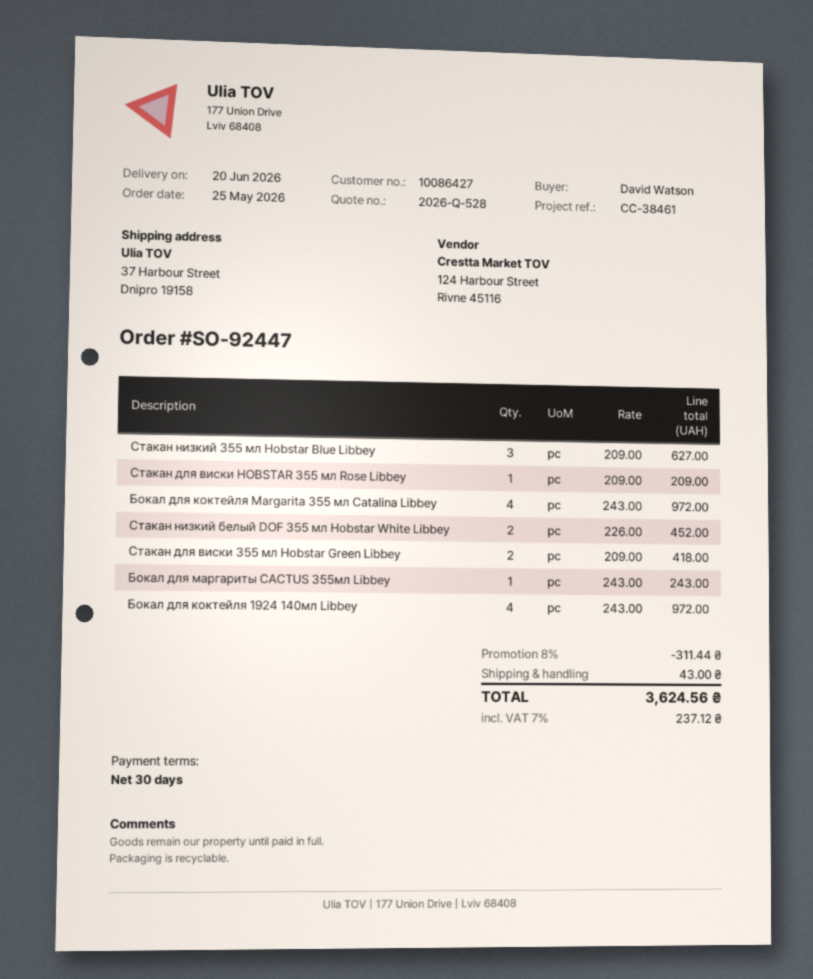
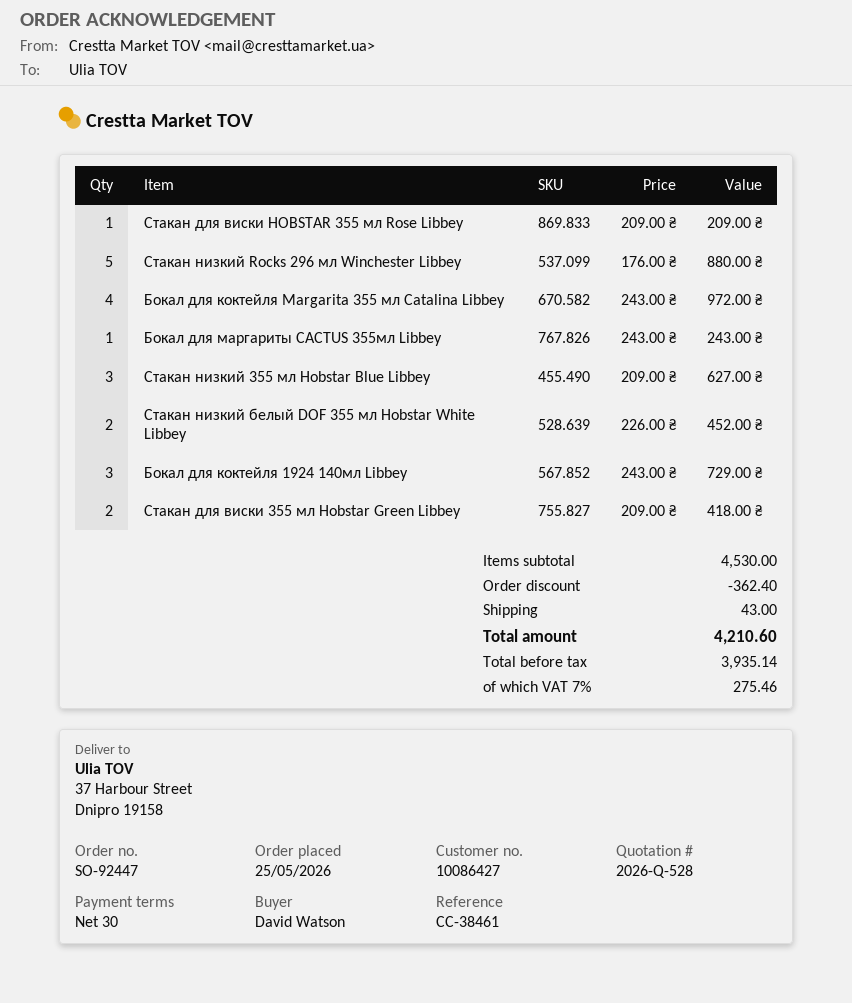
Бокал для коктейля 1924 140мл Libbey: 4 x 243.00 = 972.00 -> 3 x 243.00 = 729.00
Стакан низкий Rocks 296 мл Winchester Libbey: none -> 5 x 176.00 = 880.00
discount: 311.44 -> 362.40
tax: 7% = 237.12 -> 7% = 275.46
total: 3624.56 -> 4210.60

